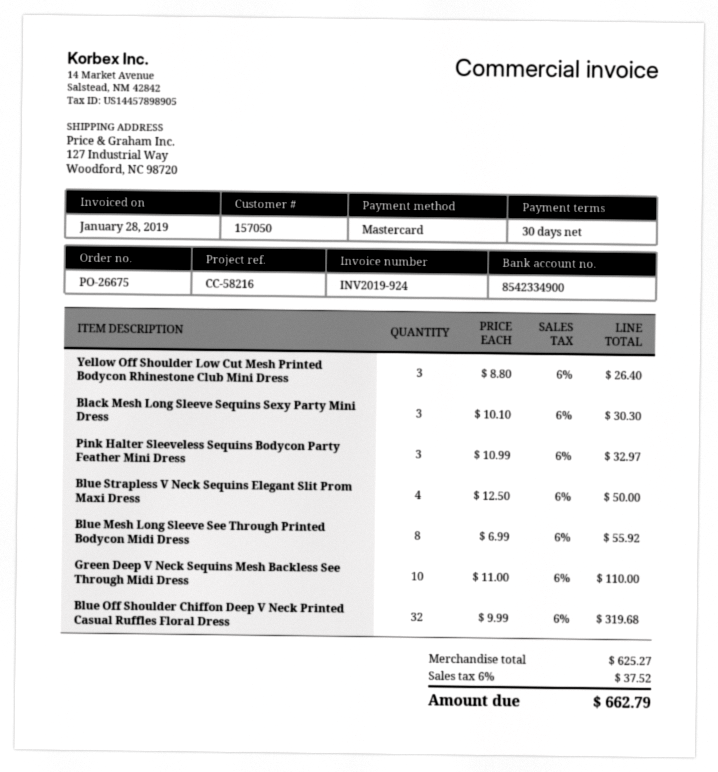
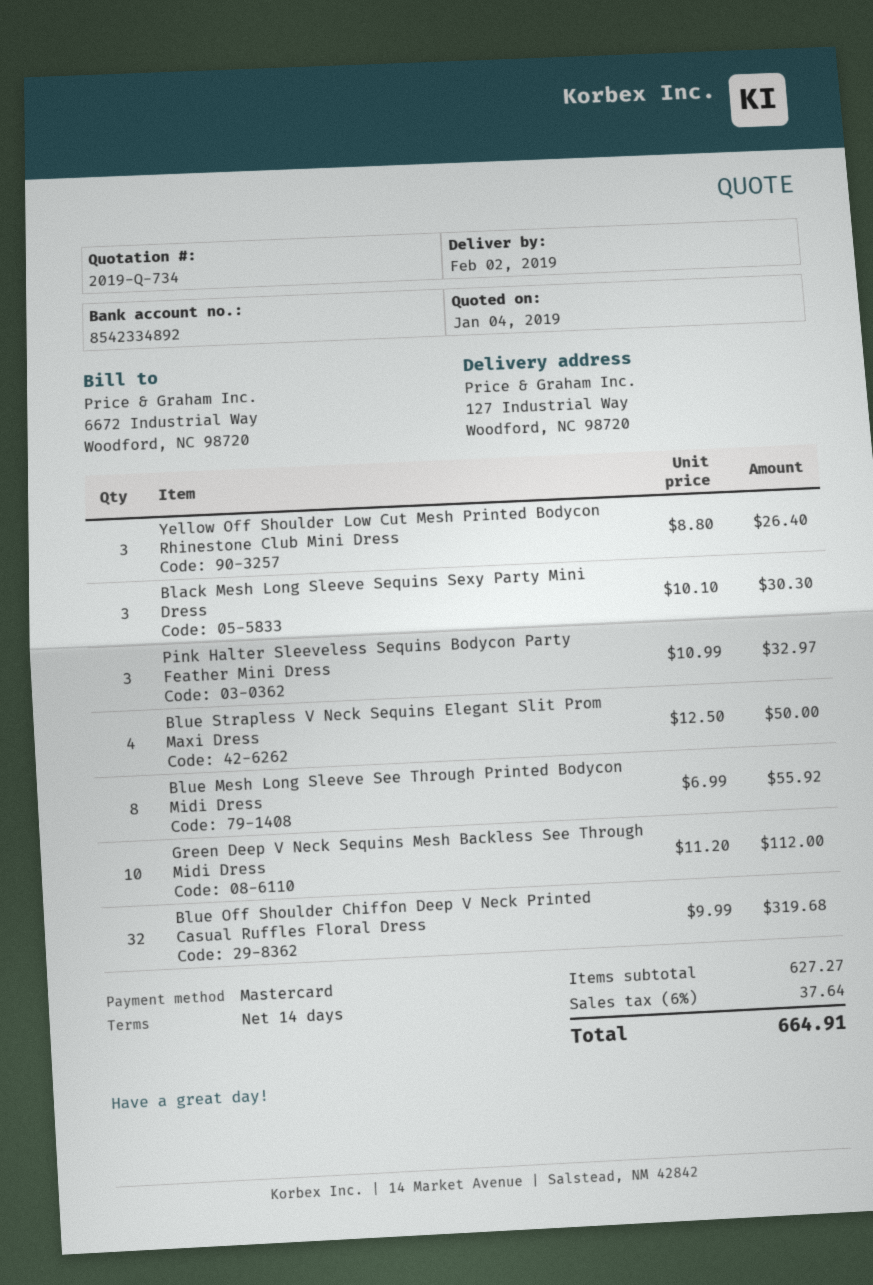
payment terms: 30 days -> 14 days
bank account: 8542334900 -> 8542334892
Green Deep V Neck Sequins Mesh Backless See Through Midi Dress: 10 x 11.00 = 110.00 -> 10 x 11.20 = 112.00
subtotal: 625.27 -> 627.27
tax: 6% = 37.52 -> 6% = 37.64
total: 662.79 -> 664.91

